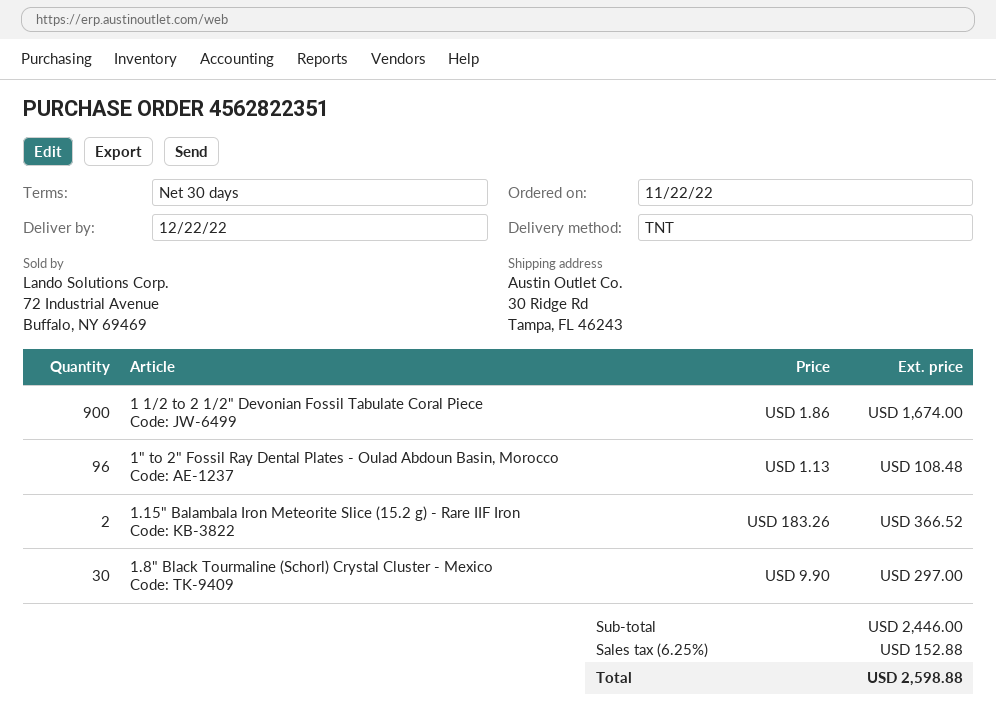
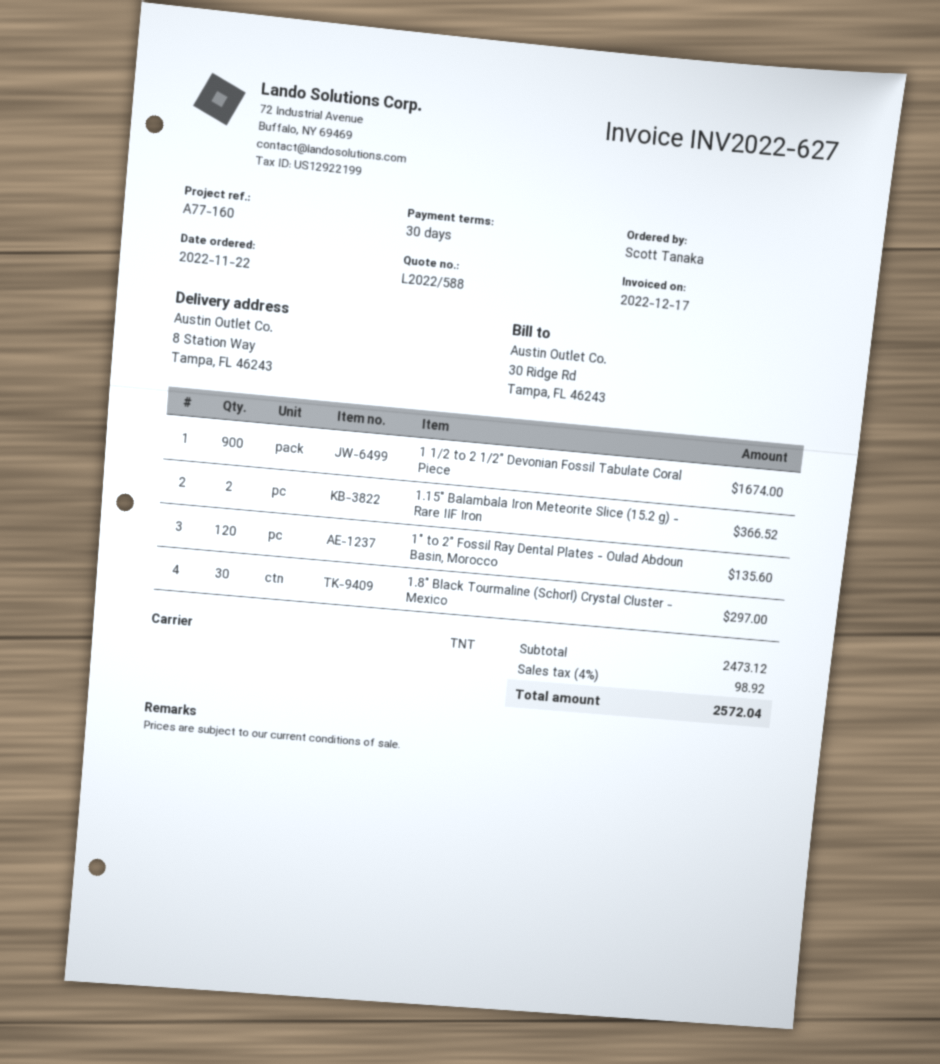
ship to: 30 Ridge Rd, Tampa, FL 46243 -> 8 Station Way, Tampa, FL 46243
1" to 2" Fossil Ray Dental Plates - Oulad Abdoun Basin, Morocco: 96 for 108.48 -> 120 for 135.60
subtotal: 2446.00 -> 2473.12
tax: 6.25% = 152.88 -> 4% = 98.92
total: 2598.88 -> 2572.04

